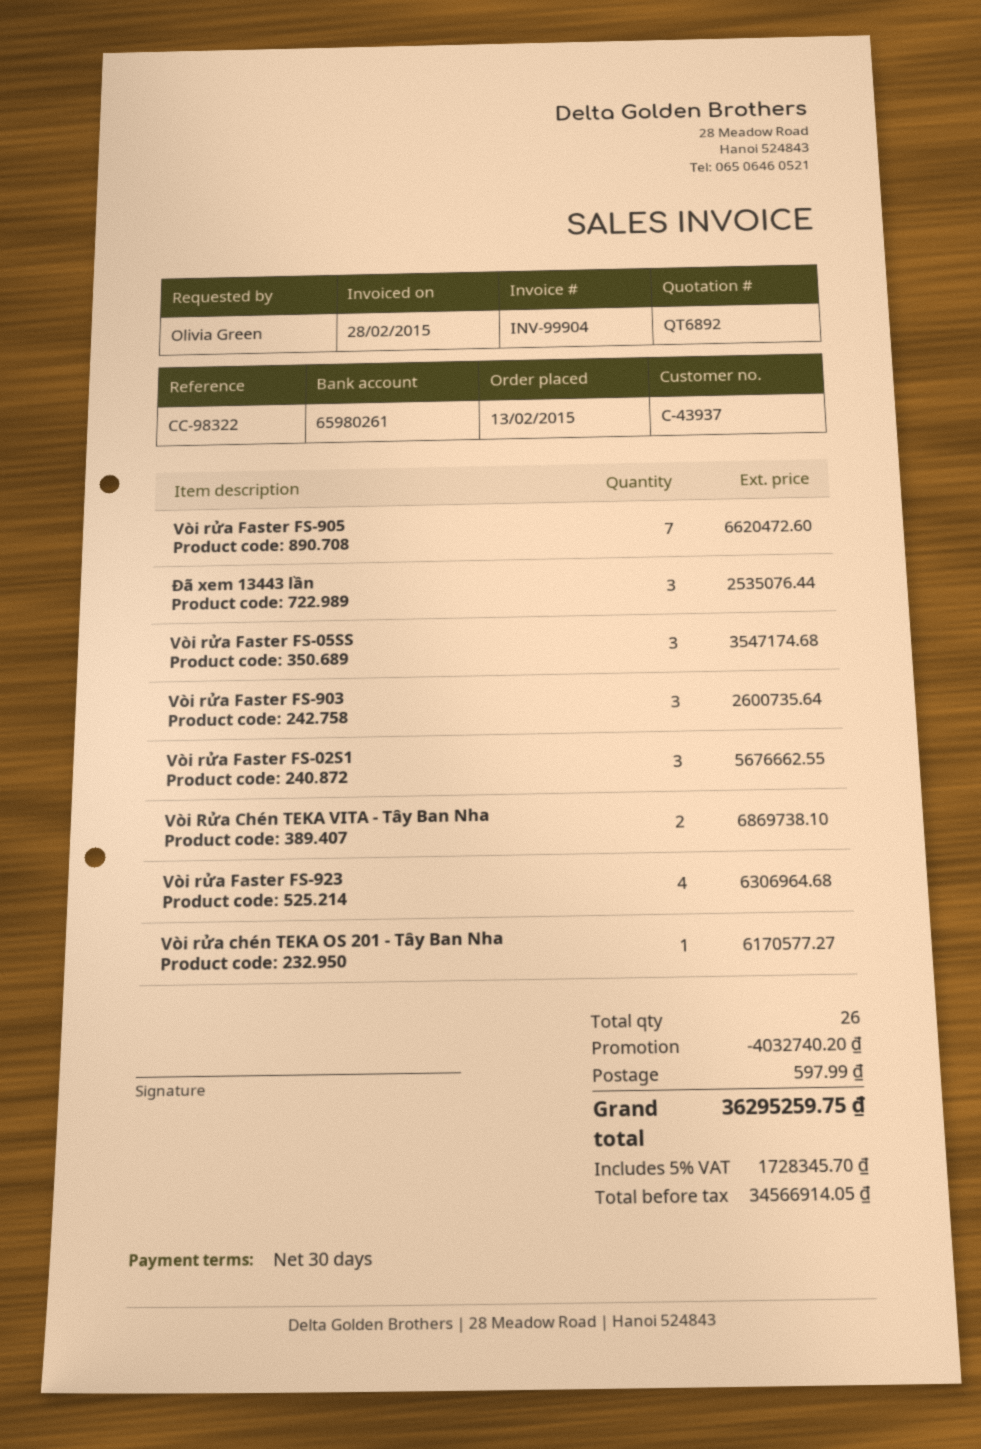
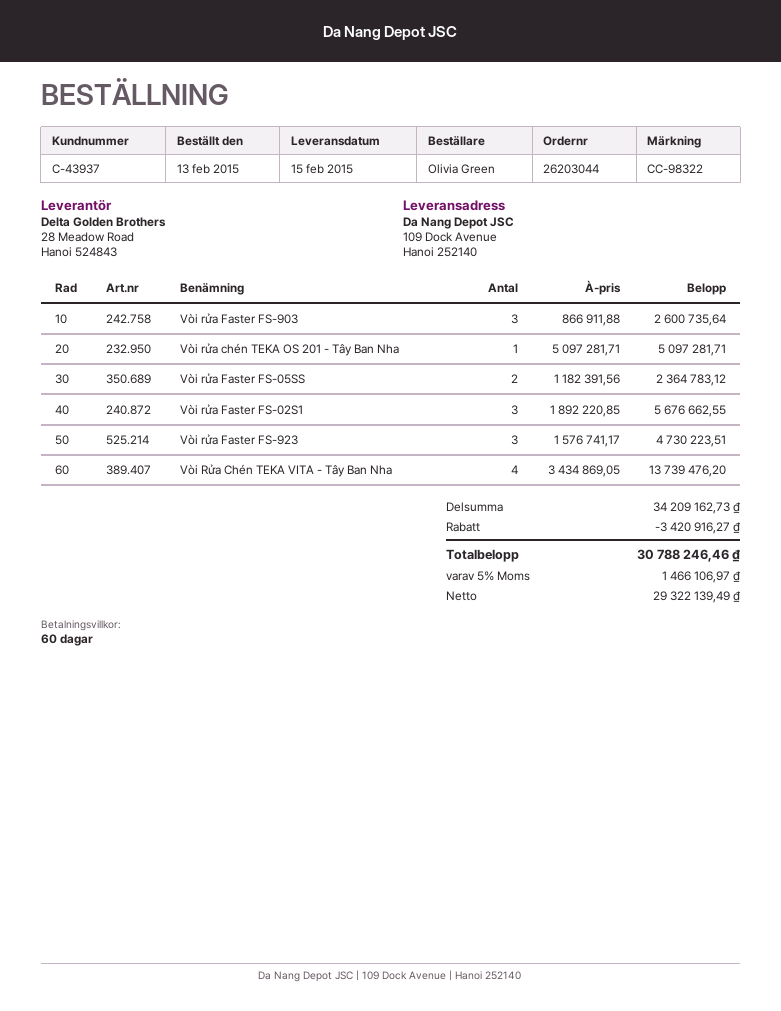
payment terms: 30 days -> 60 days
Vòi rửa Faster FS-905: 7 for 6620472.60 -> none
Đã xem 13443 lần: 3 for 2535076.44 -> none
Vòi rửa Faster FS-05SS: 3 for 3547174.68 -> 2 for 2364783.12
Vòi Rửa Chén TEKA VITA - Tây Ban Nha: 2 for 6869738.10 -> 4 for 13739476.20
Vòi rửa Faster FS-923: 4 for 6306964.68 -> 3 for 4730223.51
Vòi rửa chén TEKA OS 201 - Tây Ban Nha: 1 for 6170577.27 -> 1 for 5097281.71
discount: 4032740.20 -> 3420916.27
shipping: 597.99 -> none
net: 34566914.05 -> 29322139.49
tax: 5% = 1728345.70 -> 5% = 1466106.97
total: 36295259.75 -> 30788246.46

